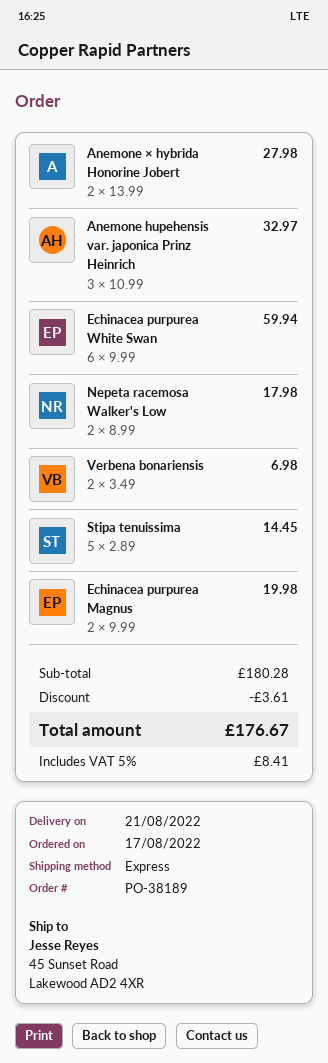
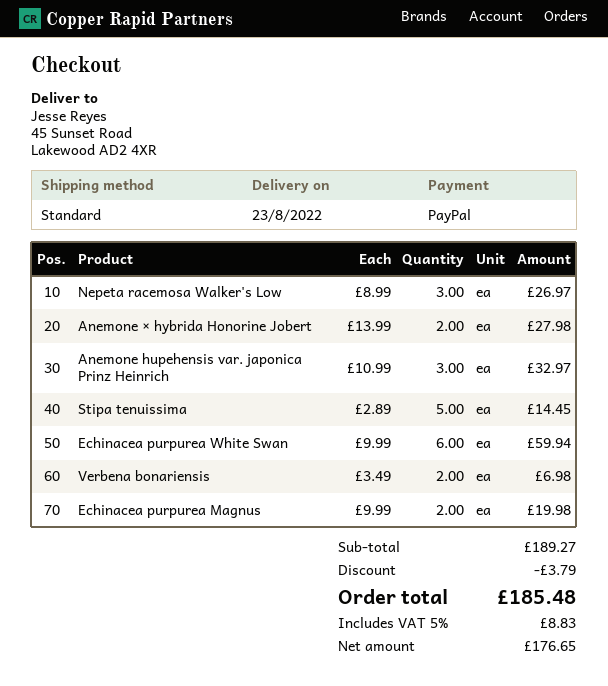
delivery date: 2022-08-21 -> 2022-08-23
shipping method: express -> standard
Nepeta racemosa Walker's Low: 2 x 8.99 = 17.98 -> 3 x 8.99 = 26.97
subtotal: 180.28 -> 189.27
discount: 3.61 -> 3.79
tax: 5% = 8.41 -> 5% = 8.83
total: 176.67 -> 185.48

